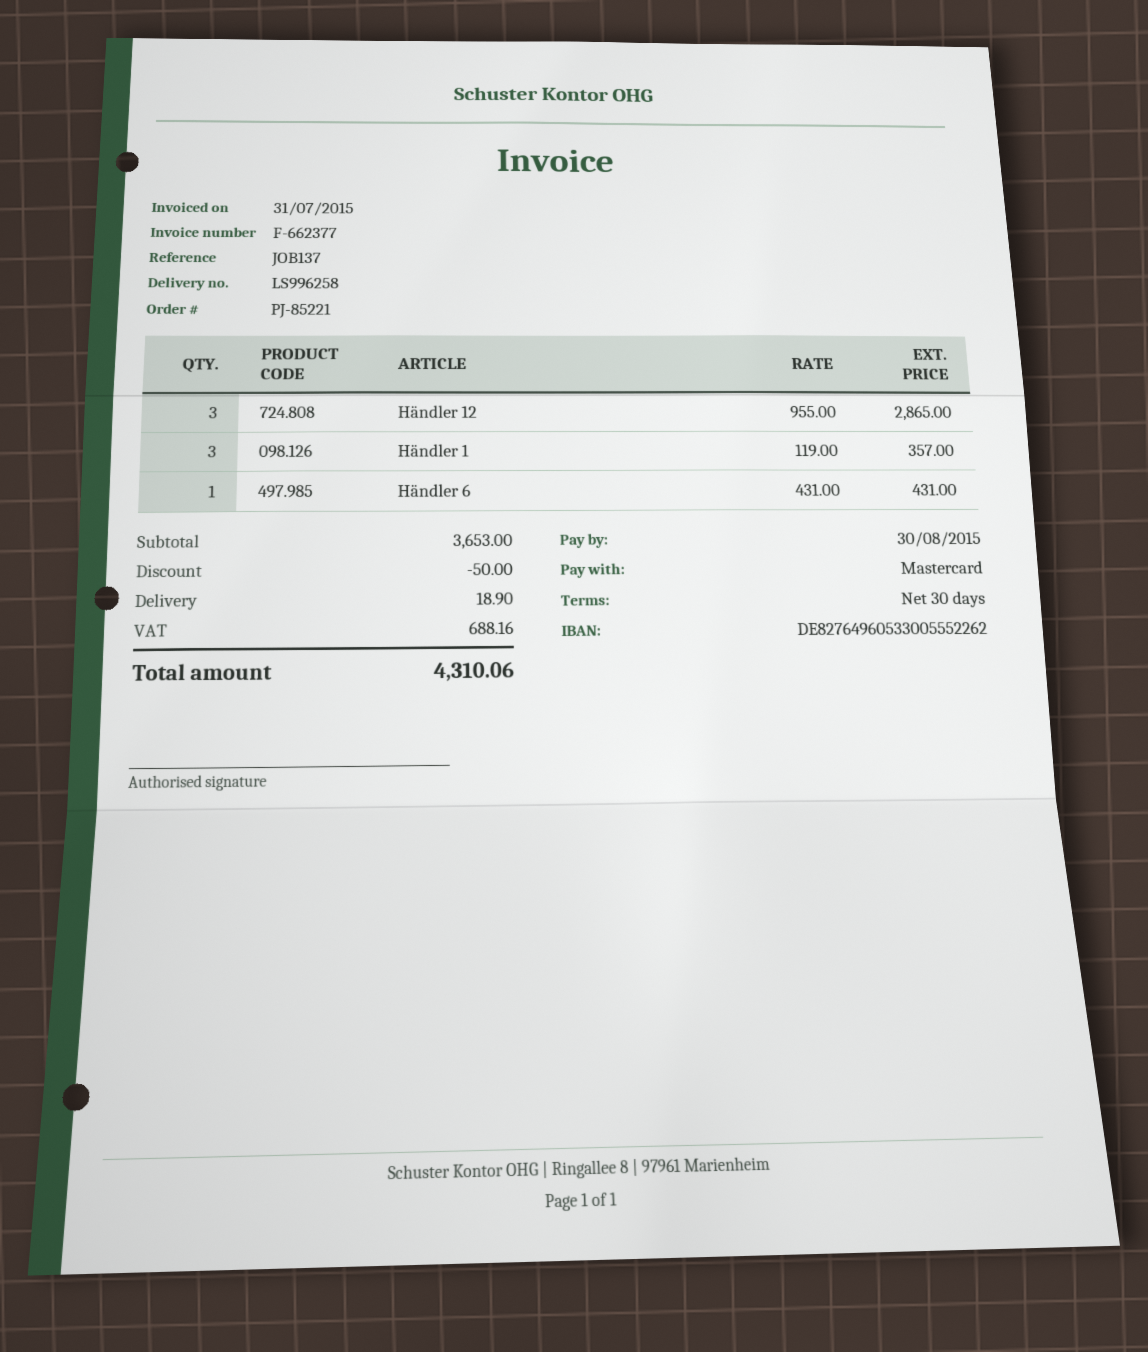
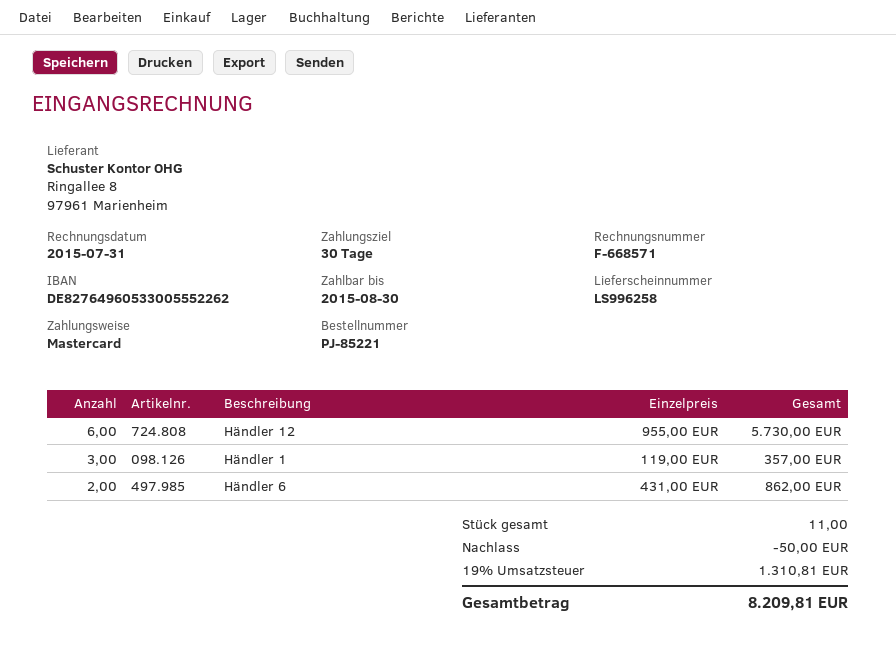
invoice number: F-662377 -> F-668571
Händler 12: 3 x 955.00 = 2865.00 -> 6 x 955.00 = 5730.00
Händler 6: 1 x 431.00 = 431.00 -> 2 x 431.00 = 862.00
shipping: 18.90 -> none
tax: 688.16 -> 1310.81
total: 4310.06 -> 8209.81

